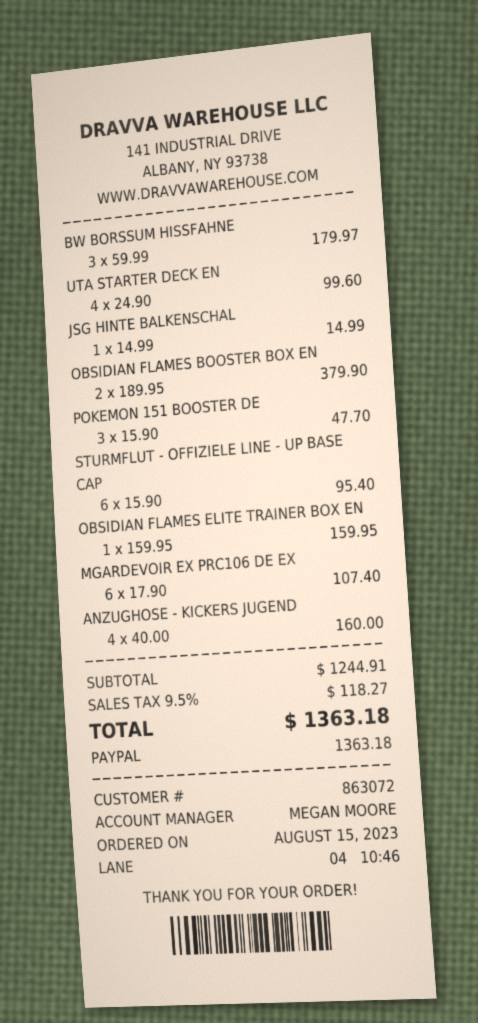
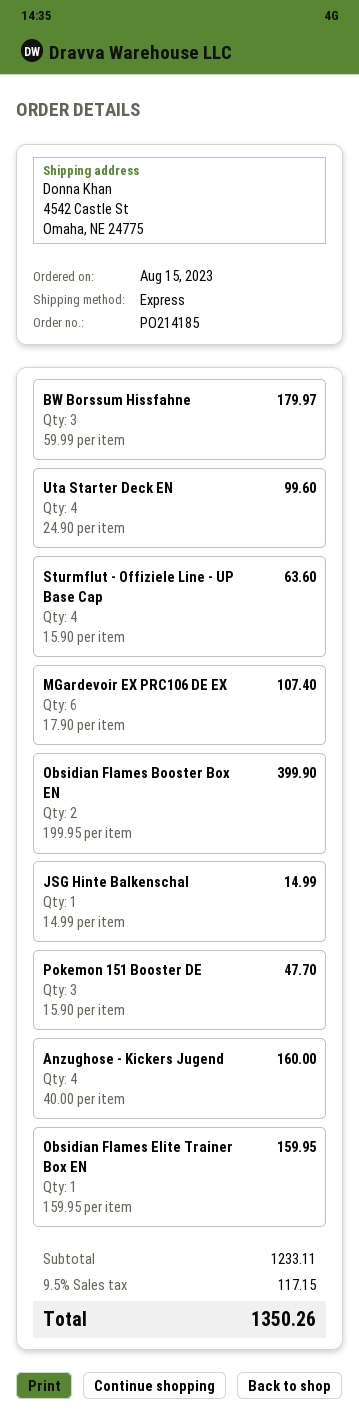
OBSIDIAN FLAMES BOOSTER BOX EN: 2 x 189.95 = 379.90 -> 2 x 199.95 = 399.90
STURMFLUT - OFFIZIELE LINE - UP BASE CAP: 6 x 15.90 = 95.40 -> 4 x 15.90 = 63.60
subtotal: 1244.91 -> 1233.11
tax: 9.5% = 118.27 -> 9.5% = 117.15
total: 1363.18 -> 1350.26

